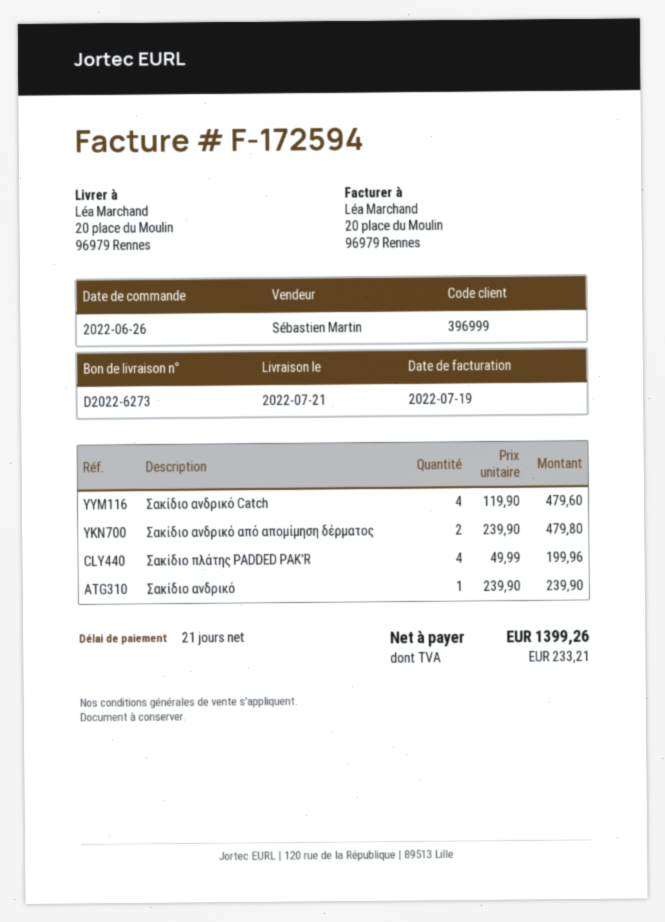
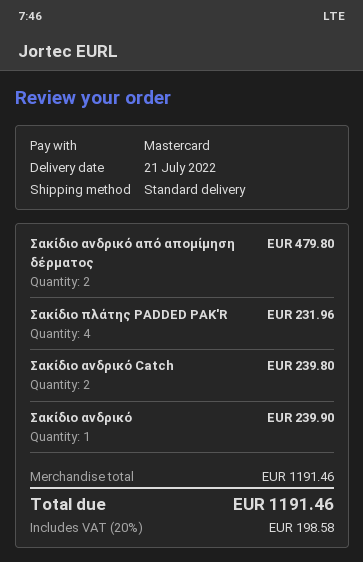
Σακίδιο ανδρικό Catch: 4 for 479.60 -> 2 for 239.80
Σακίδιο πλάτης PADDED PAK'R: 4 for 199.96 -> 4 for 231.96
tax: 233.21 -> 198.58
total: 1399.26 -> 1191.46

